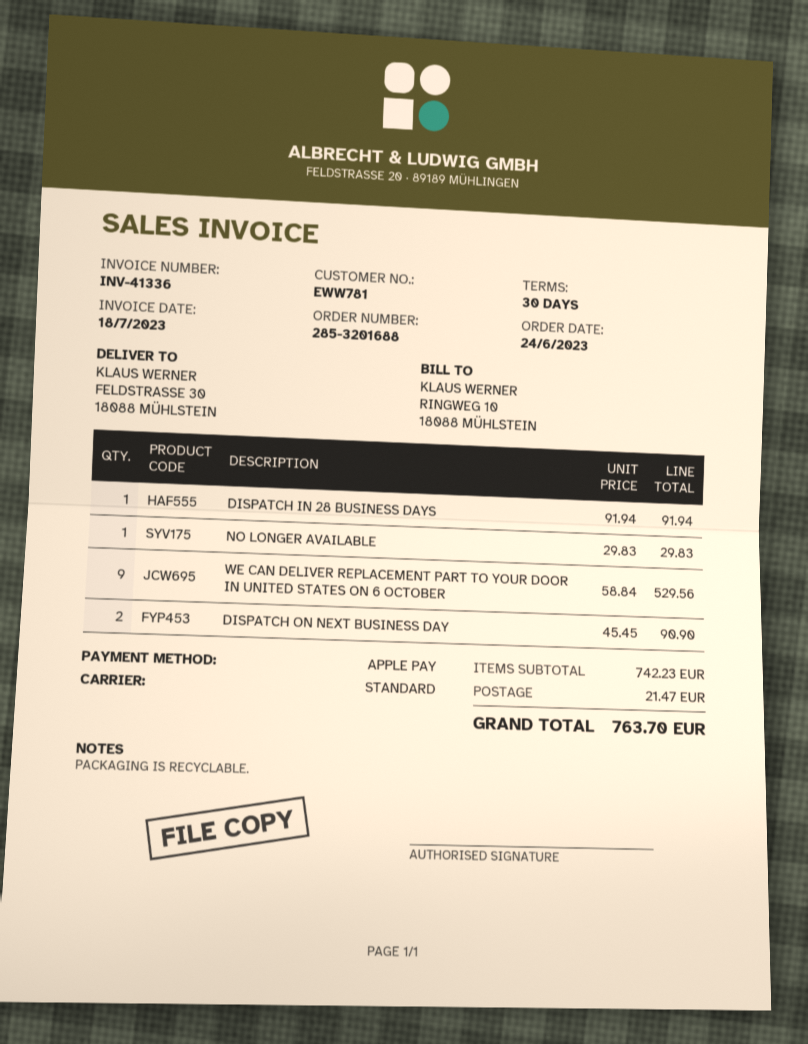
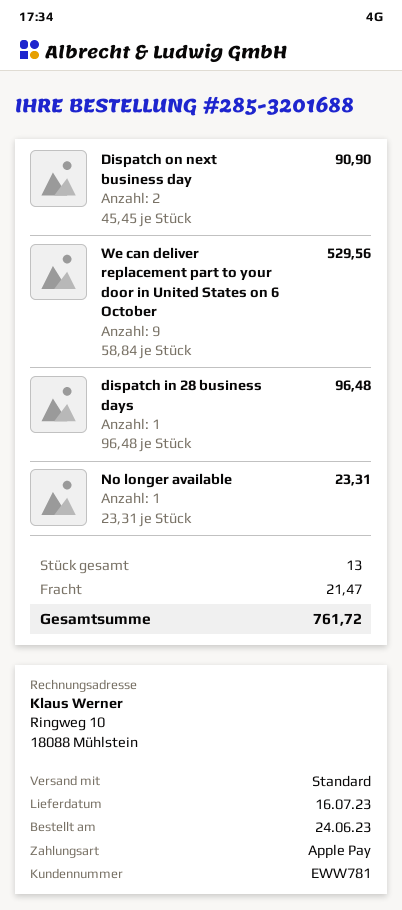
DISPATCH IN 28 BUSINESS DAYS: 1 x 91.94 = 91.94 -> 1 x 96.48 = 96.48
NO LONGER AVAILABLE: 1 x 29.83 = 29.83 -> 1 x 23.31 = 23.31
total: 763.70 -> 761.72

